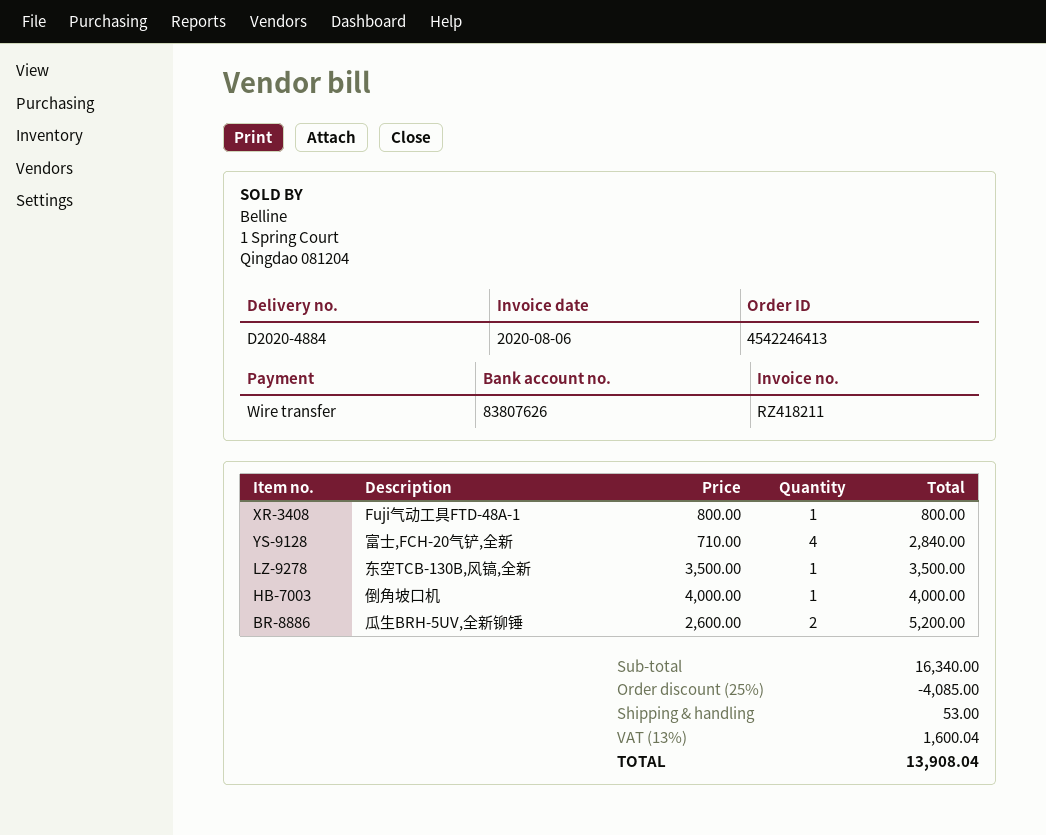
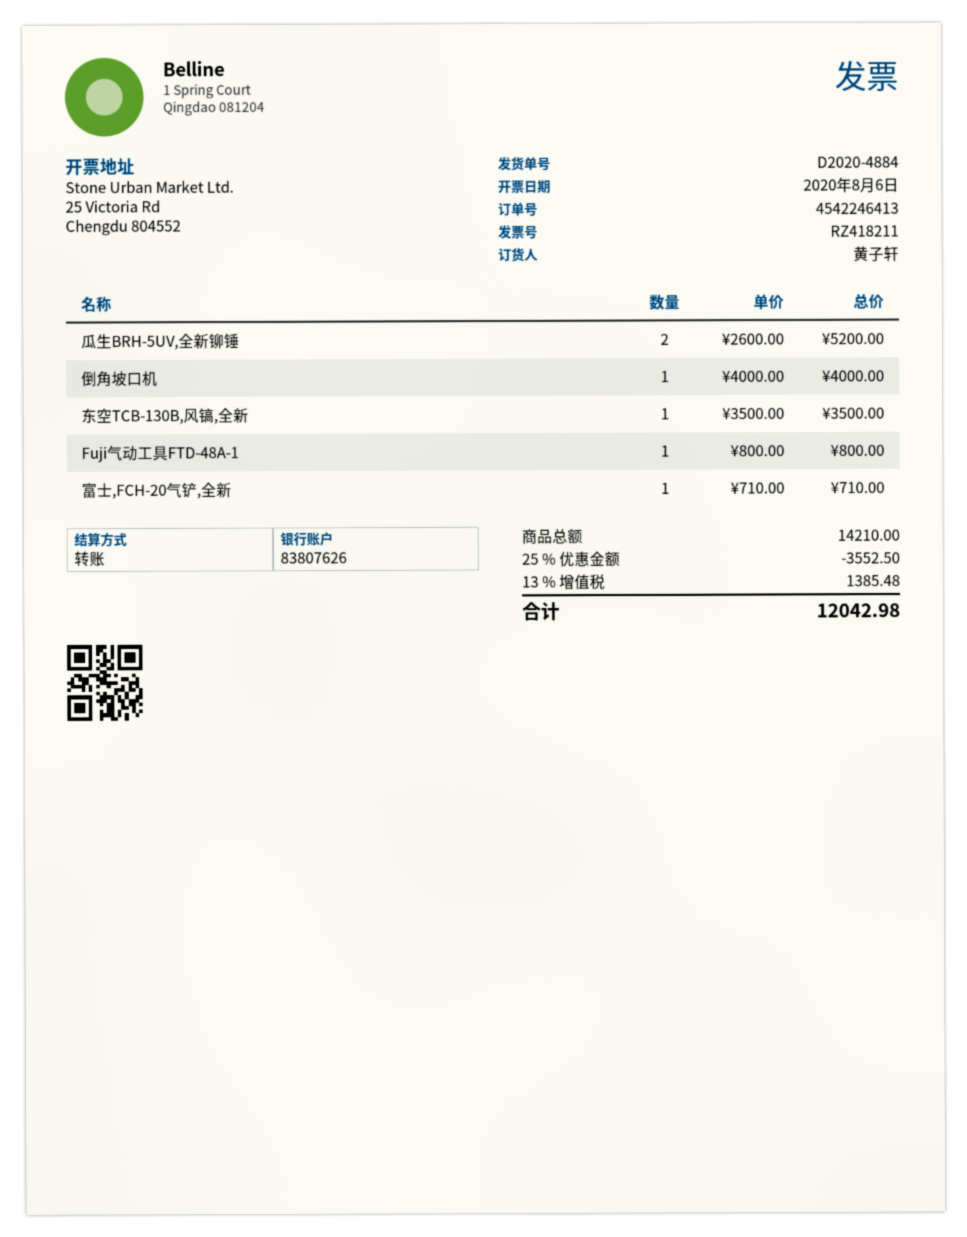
富士,FCH-20气铲,全新: 4 x 710.00 = 2840.00 -> 1 x 710.00 = 710.00
subtotal: 16340.00 -> 14210.00
discount: 25% = 4085.00 -> 25% = 3552.50
shipping: 53.00 -> none
tax: 13% = 1600.04 -> 13% = 1385.48
total: 13908.04 -> 12042.98

